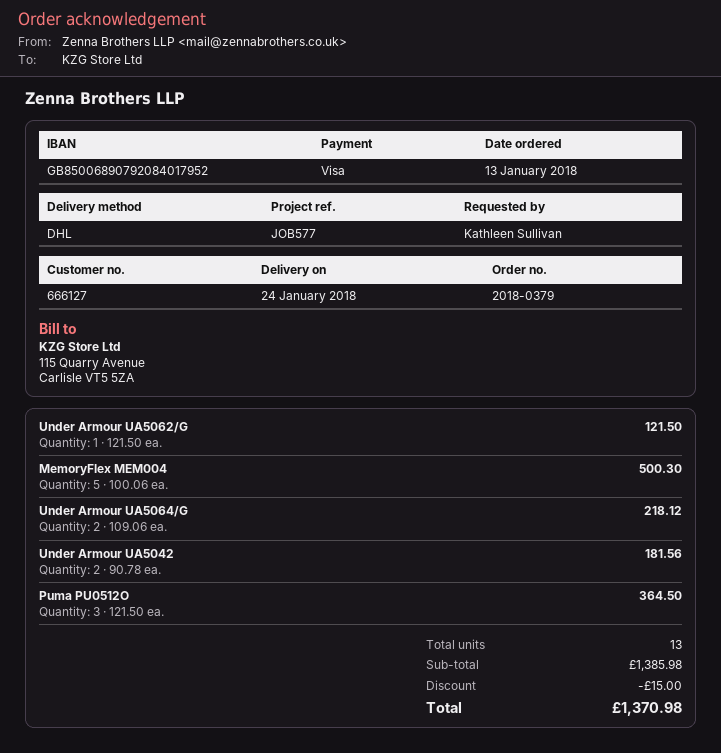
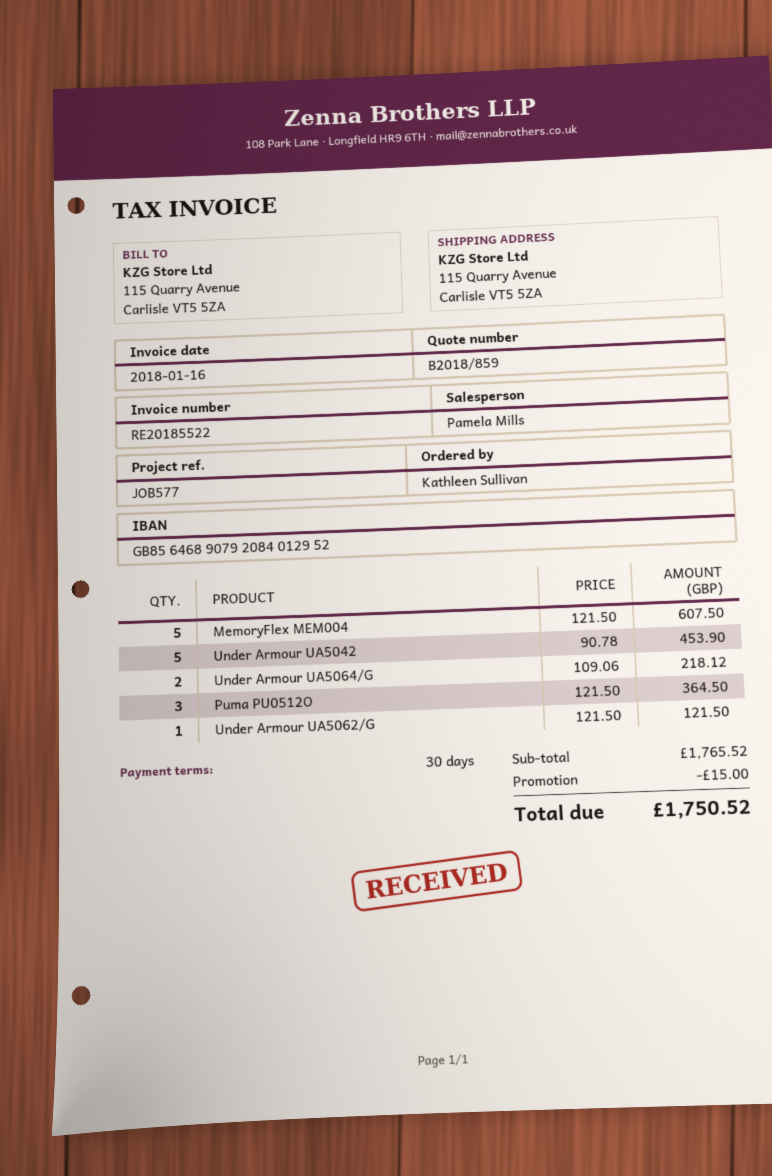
bank account: GB85006890792084017952 -> GB85646890792084012952
MemoryFlex MEM004: 5 x 100.06 = 500.30 -> 5 x 121.50 = 607.50
Under Armour UA5042: 2 x 90.78 = 181.56 -> 5 x 90.78 = 453.90
subtotal: 1385.98 -> 1765.52
total: 1370.98 -> 1750.52

